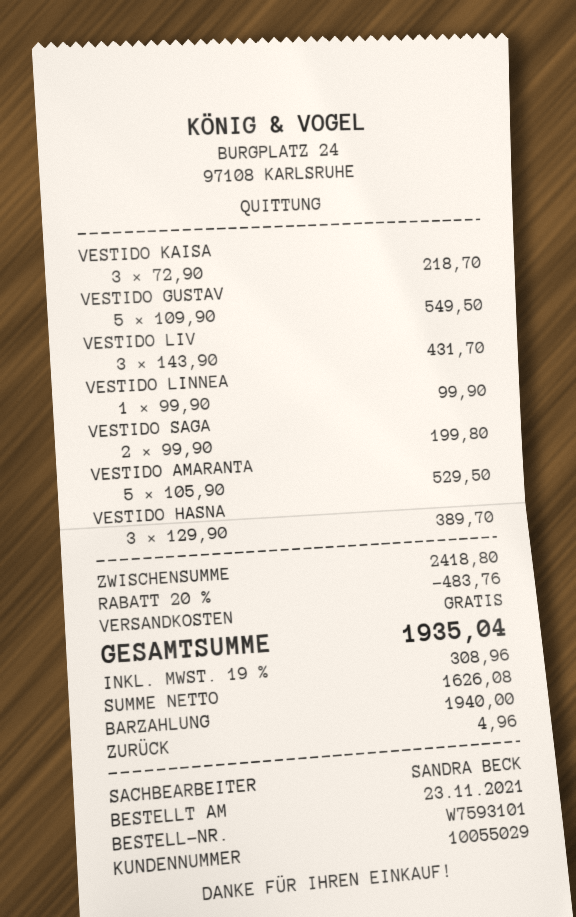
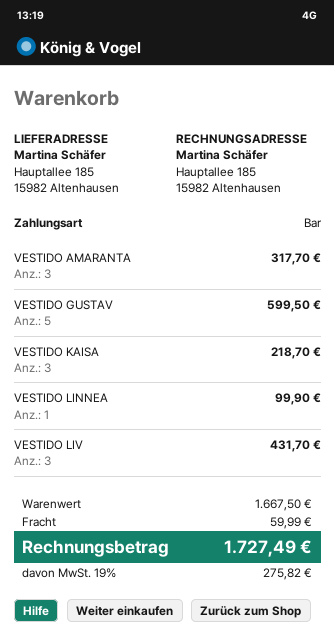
VESTIDO GUSTAV: 5 for 549.50 -> 5 for 599.50
VESTIDO SAGA: 2 for 199.80 -> none
VESTIDO AMARANTA: 5 for 529.50 -> 3 for 317.70
VESTIDO HASNA: 3 for 389.70 -> none
subtotal: 2418.80 -> 1667.50
discount: 20% = 483.76 -> none
shipping: 0.00 -> 59.99
tax: 19% = 308.96 -> 19% = 275.82
total: 1935.04 -> 1727.49

